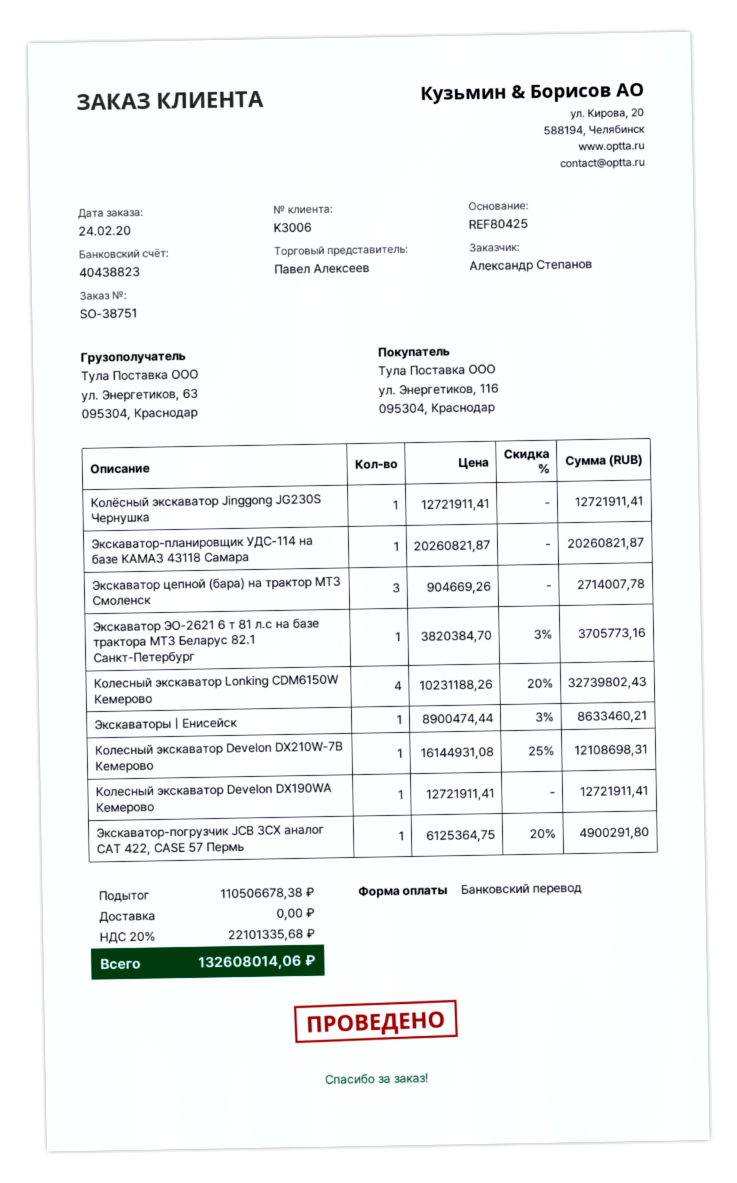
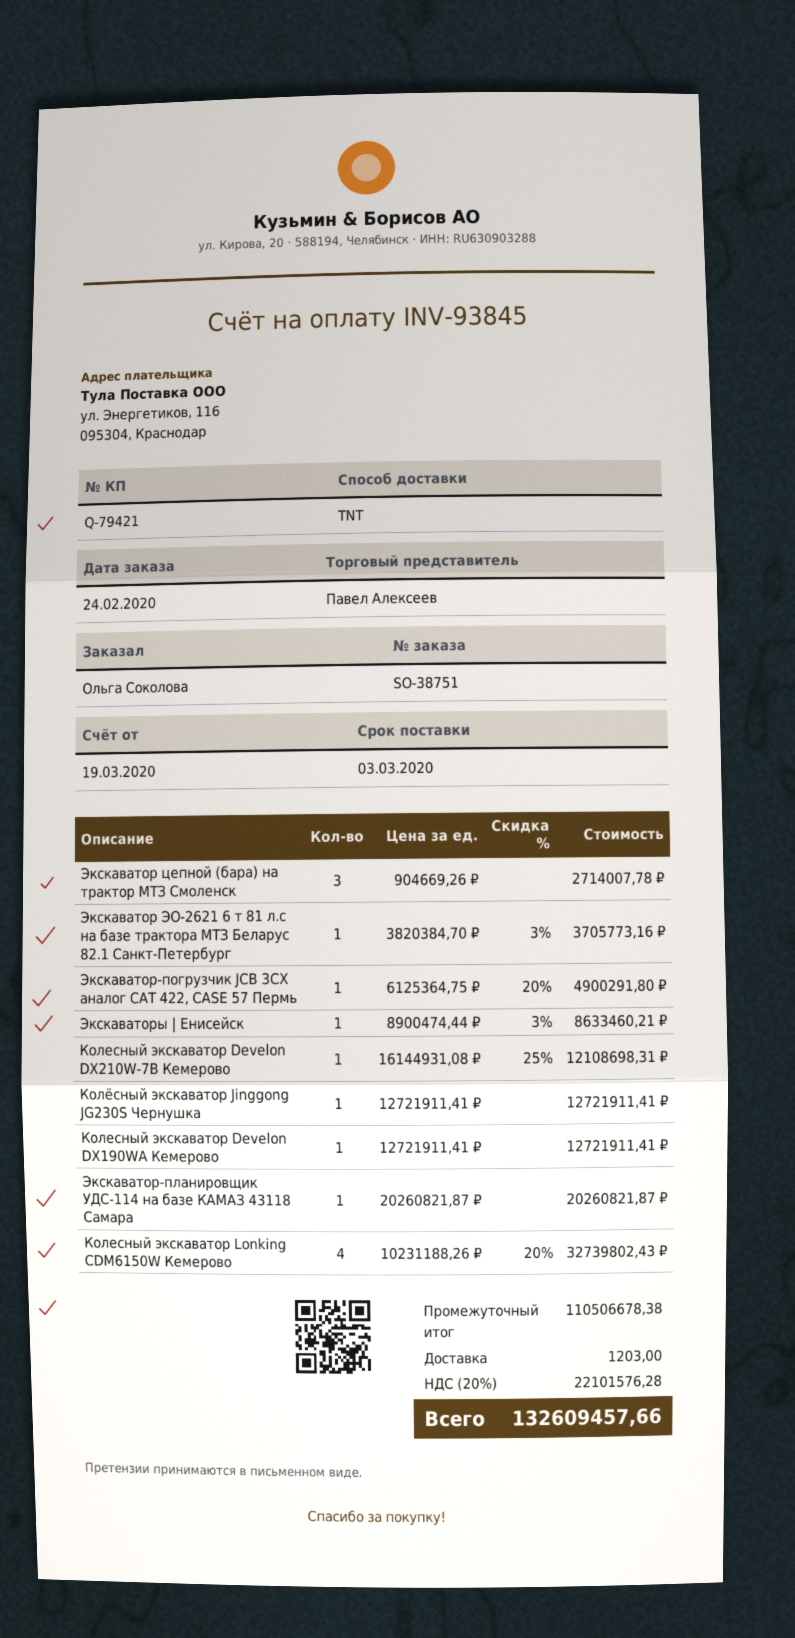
ordered by: Александр Степанов -> Ольга Соколова
shipping: 0.00 -> 1203.00
tax: 20% = 22101335.68 -> 20% = 22101576.28
total: 132608014.06 -> 132609457.66

